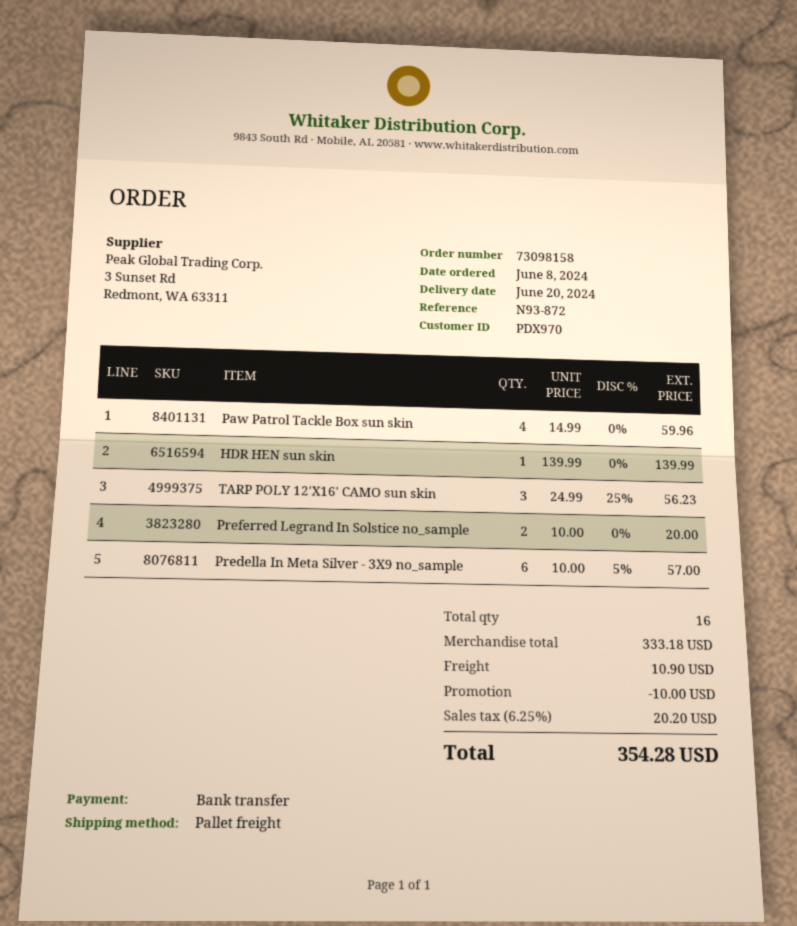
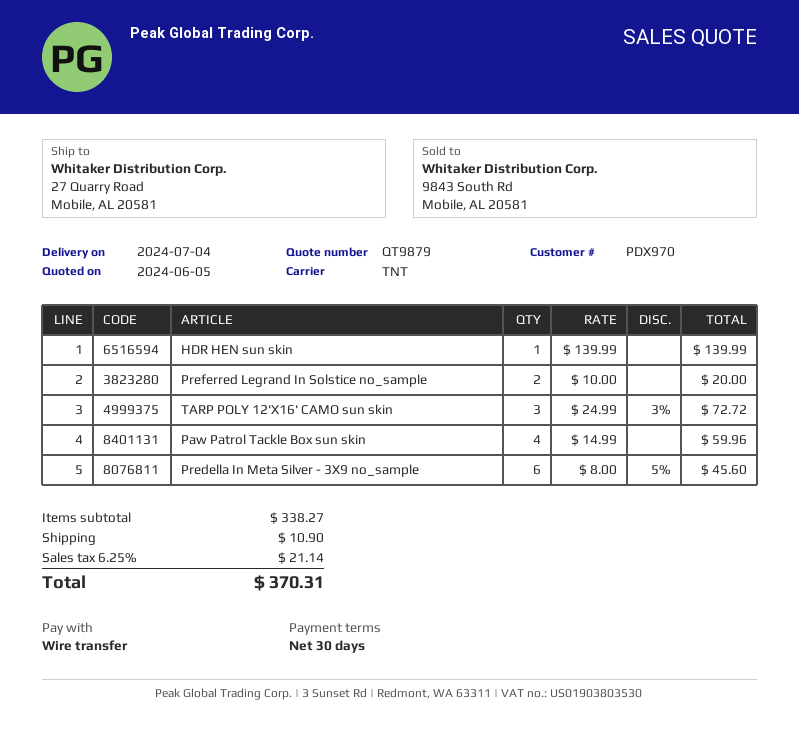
delivery date: 2024-06-20 -> 2024-07-04
shipping method: pallet freight -> TNT
TARP POLY 12'X16' CAMO sun skin: 3 x 24.99 - 25% = 56.23 -> 3 x 24.99 - 3% = 72.72
Predella In Meta Silver - 3X9 no_sample: 6 x 10.00 - 5% = 57.00 -> 6 x 8.00 - 5% = 45.60
subtotal: 333.18 -> 338.27
discount: 10.00 -> none
tax: 6.25% = 20.20 -> 6.25% = 21.14
total: 354.28 -> 370.31

